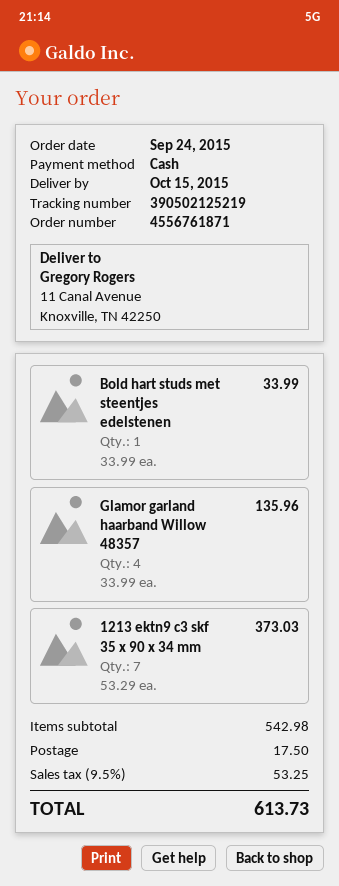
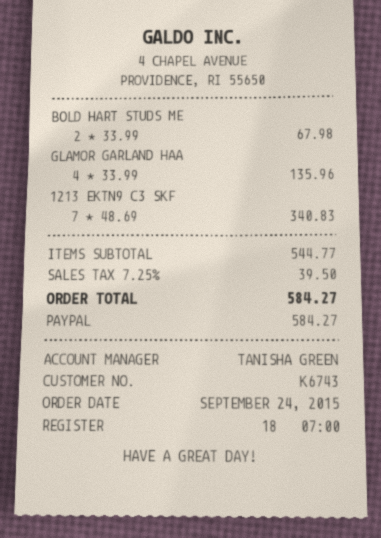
payment method: cash -> PayPal
Bold hart studs met steentjes edelstenen: 1 x 33.99 = 33.99 -> 2 x 33.99 = 67.98
1213 ektn9 c3 skf 35 x 90 x 34 mm: 7 x 53.29 = 373.03 -> 7 x 48.69 = 340.83
subtotal: 542.98 -> 544.77
shipping: 17.50 -> none
tax: 9.5% = 53.25 -> 7.25% = 39.50
total: 613.73 -> 584.27

